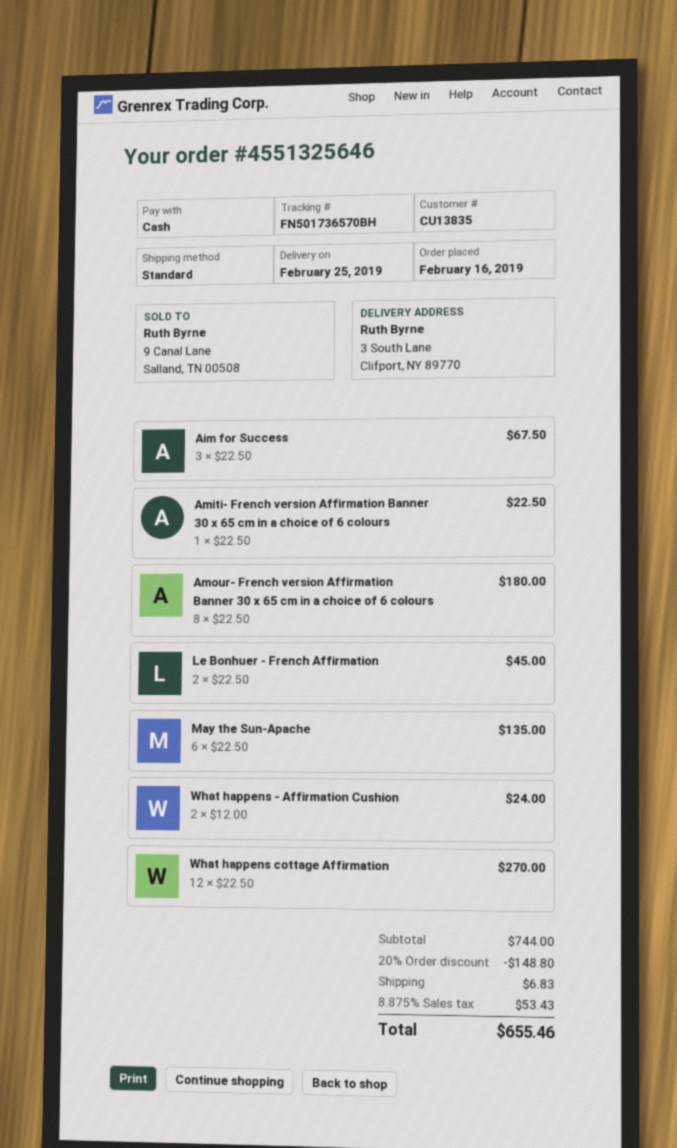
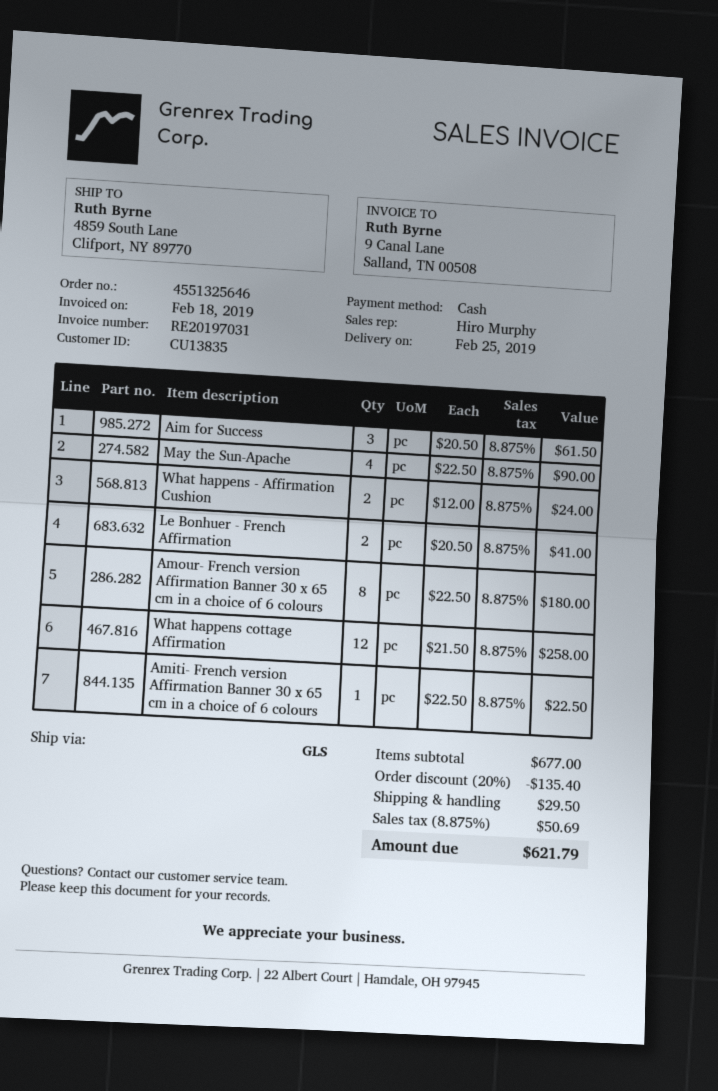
shipping method: standard -> GLS
ship to: 3 South Lane, Clifport, NY 89770 -> 4859 South Lane, Clifport, NY 89770
Aim for Success: 3 x 22.50 = 67.50 -> 3 x 20.50 = 61.50
Le Bonhuer - French Affirmation: 2 x 22.50 = 45.00 -> 2 x 20.50 = 41.00
May the Sun-Apache: 6 x 22.50 = 135.00 -> 4 x 22.50 = 90.00
What happens cottage Affirmation: 12 x 22.50 = 270.00 -> 12 x 21.50 = 258.00
subtotal: 744.00 -> 677.00
discount: 20% = 148.80 -> 20% = 135.40
shipping: 6.83 -> 29.50
tax: 8.875% = 53.43 -> 8.875% = 50.69
total: 655.46 -> 621.79

